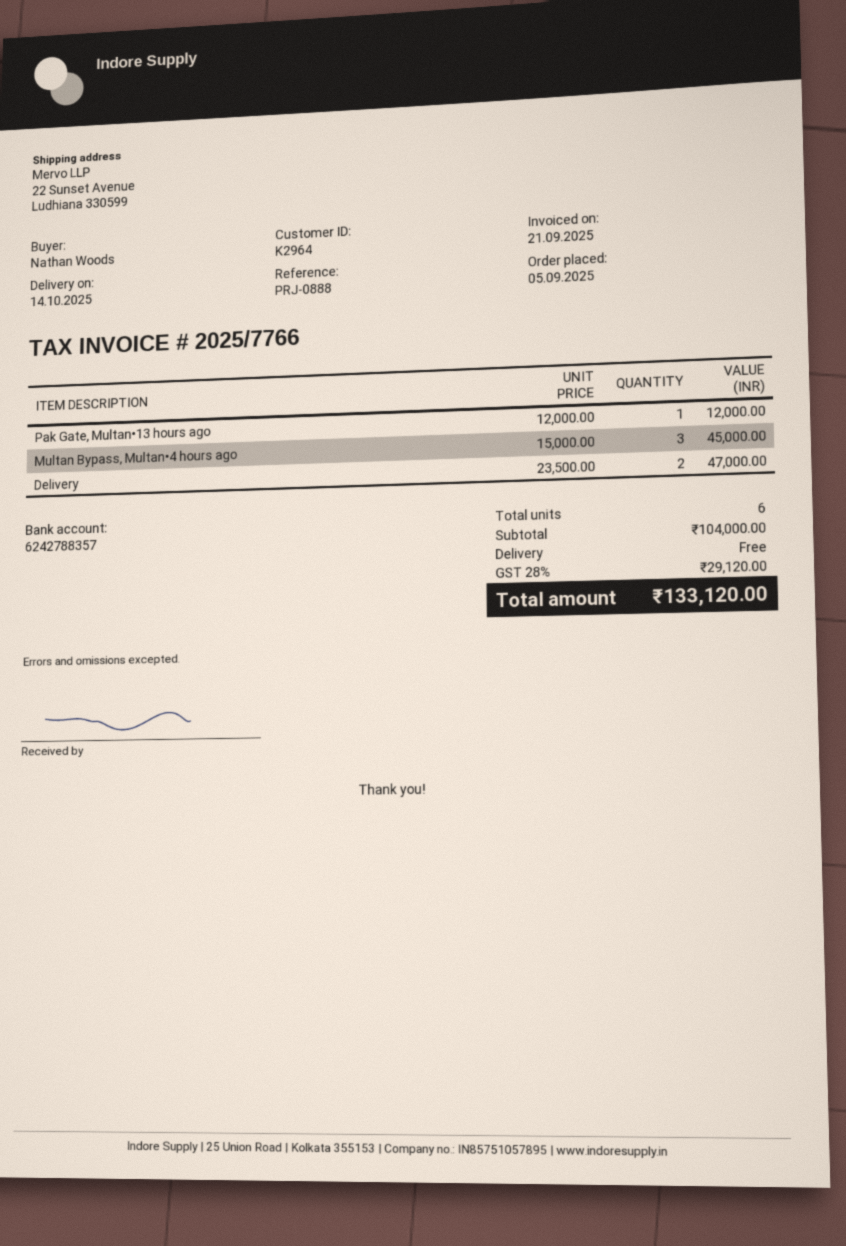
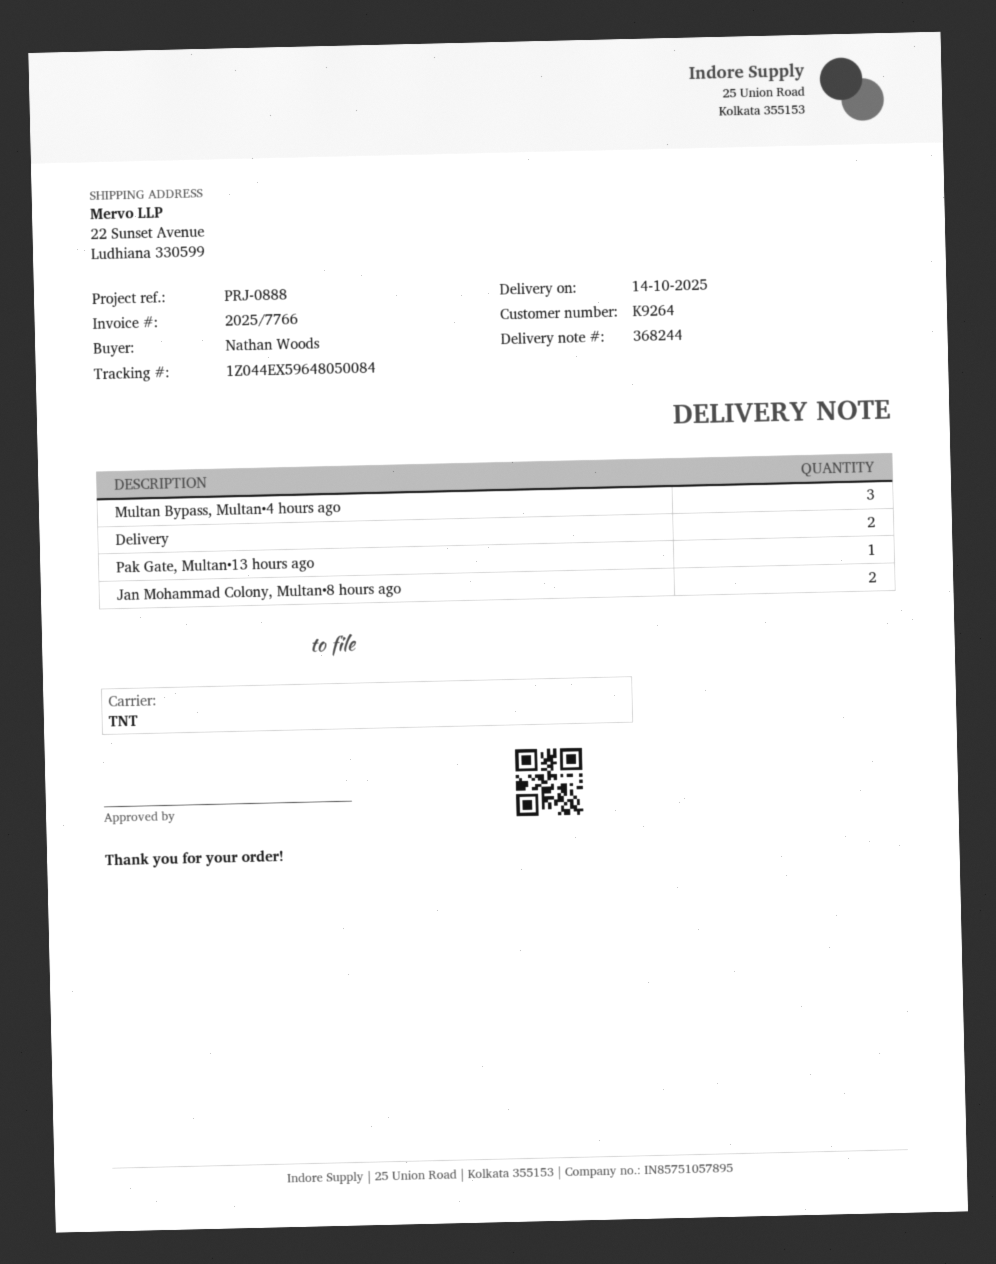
customer number: K2964 -> K9264
Jan Mohammad Colony, Multan•8 hours ago: none -> 2

